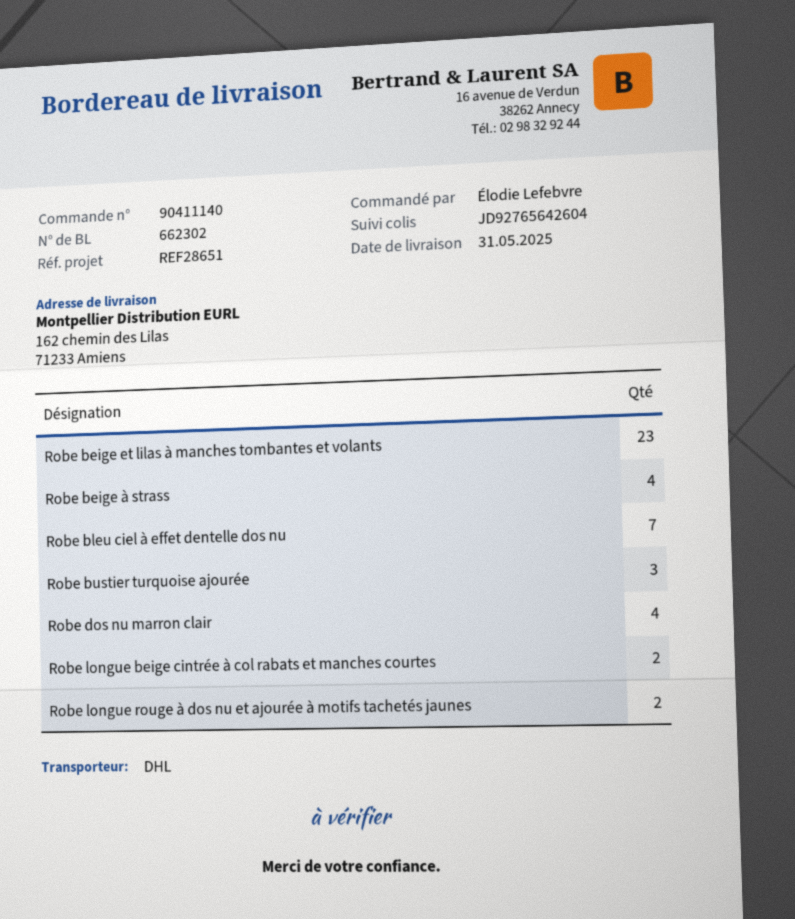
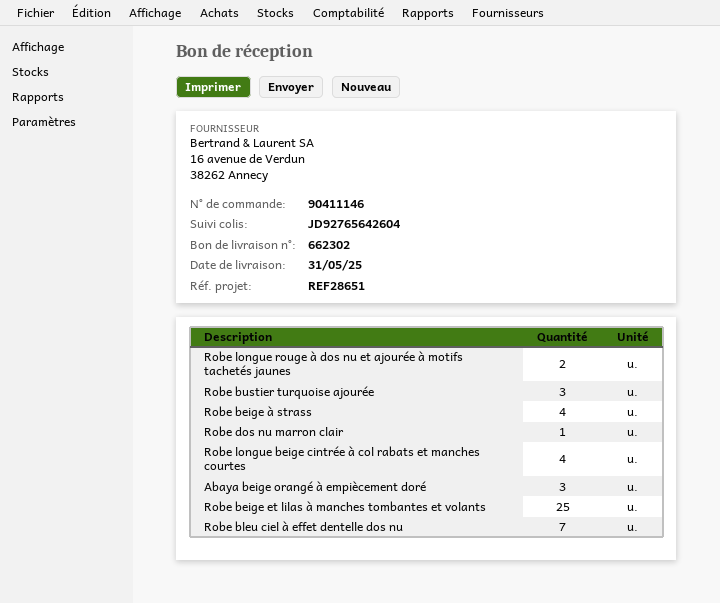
order number: 90411140 -> 90411146
Robe beige et lilas à manches tombantes et volants: 23 -> 25
Robe dos nu marron clair: 4 -> 1
Robe longue beige cintrée à col rabats et manches courtes: 2 -> 4
Abaya beige orangé à empiècement doré: none -> 3

